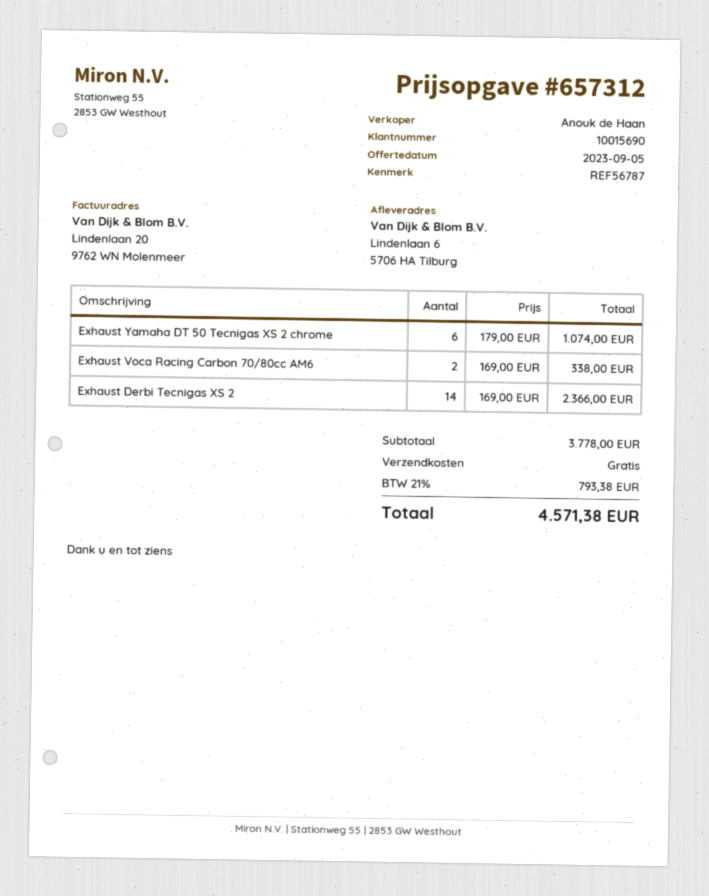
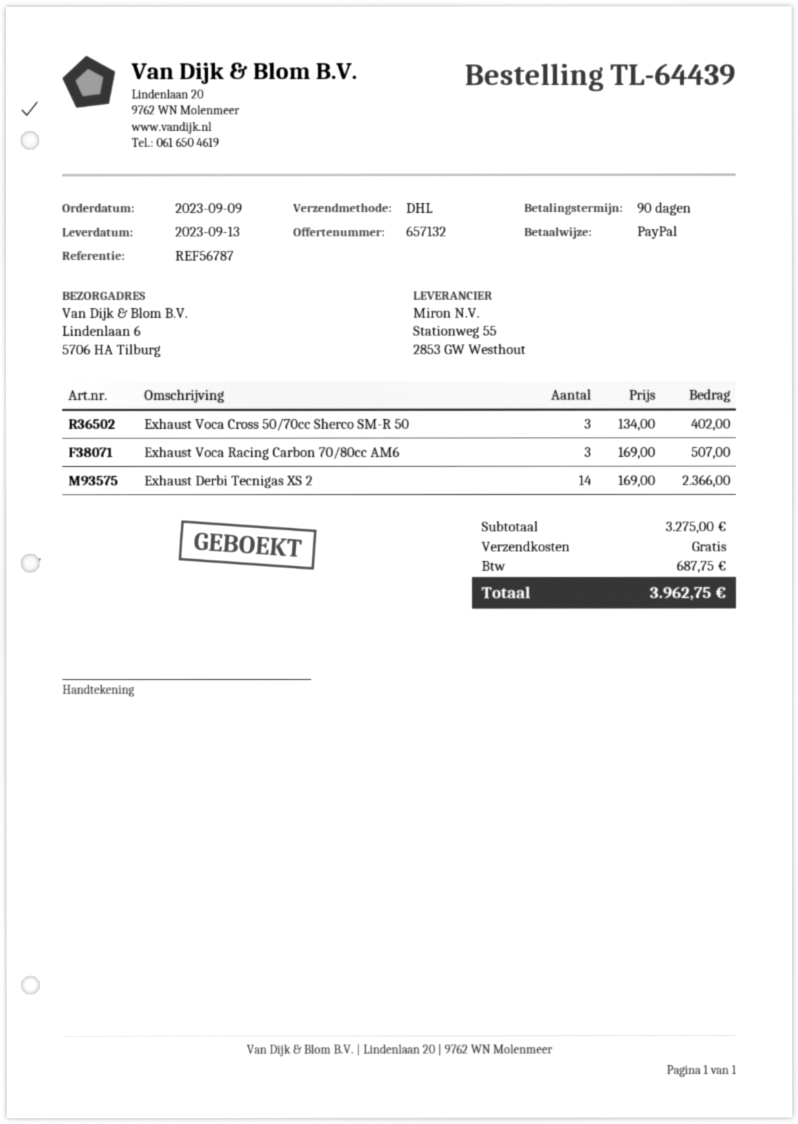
quote number: 657312 -> 657132
Exhaust Yamaha DT 50 Tecnigas XS 2 chrome: 6 x 179.00 = 1074.00 -> none
Exhaust Voca Racing Carbon 70/80cc AM6: 2 x 169.00 = 338.00 -> 3 x 169.00 = 507.00
Exhaust Voca Cross 50/70cc Sherco SM-R 50: none -> 3 x 134.00 = 402.00
subtotal: 3778.00 -> 3275.00
tax: 793.38 -> 687.75
total: 4571.38 -> 3962.75

